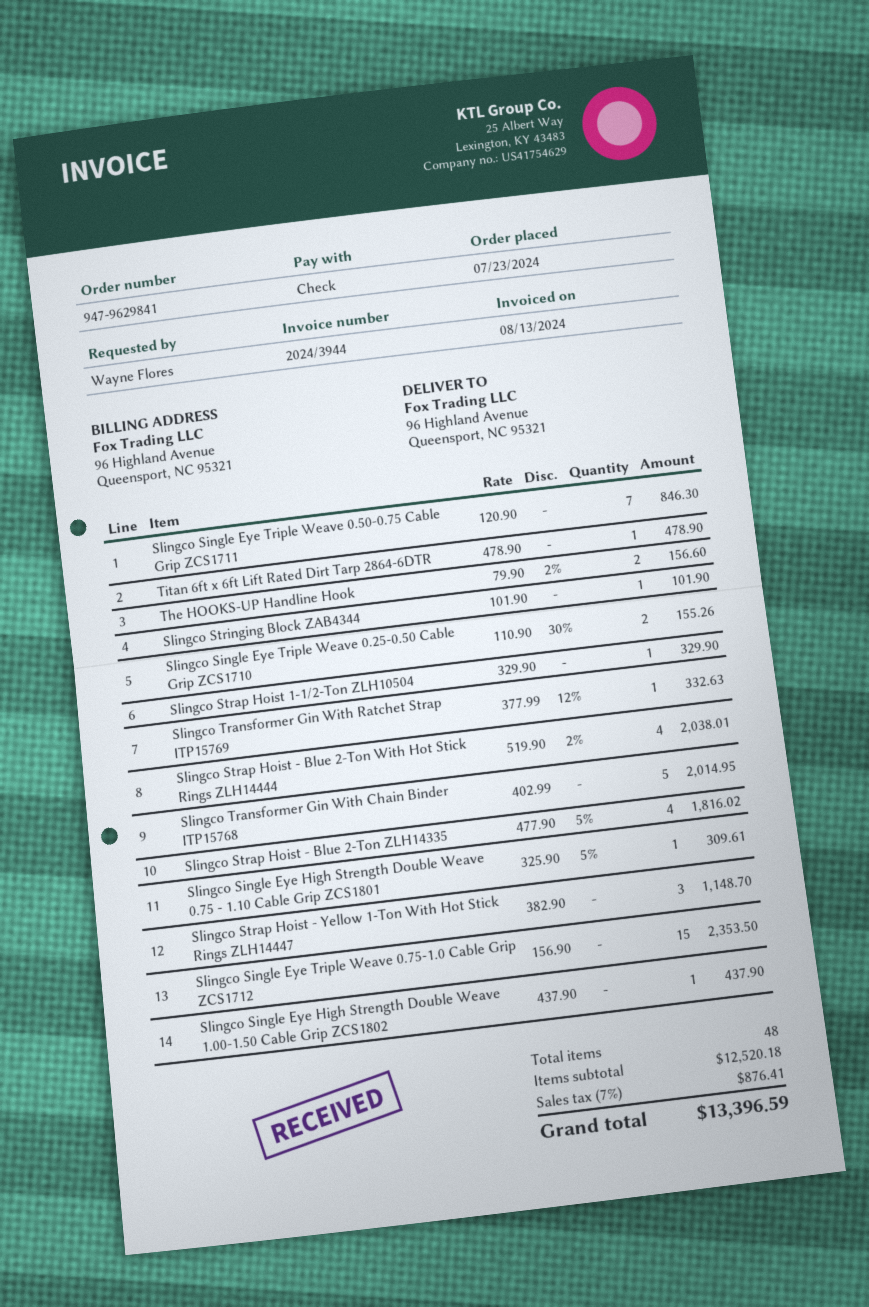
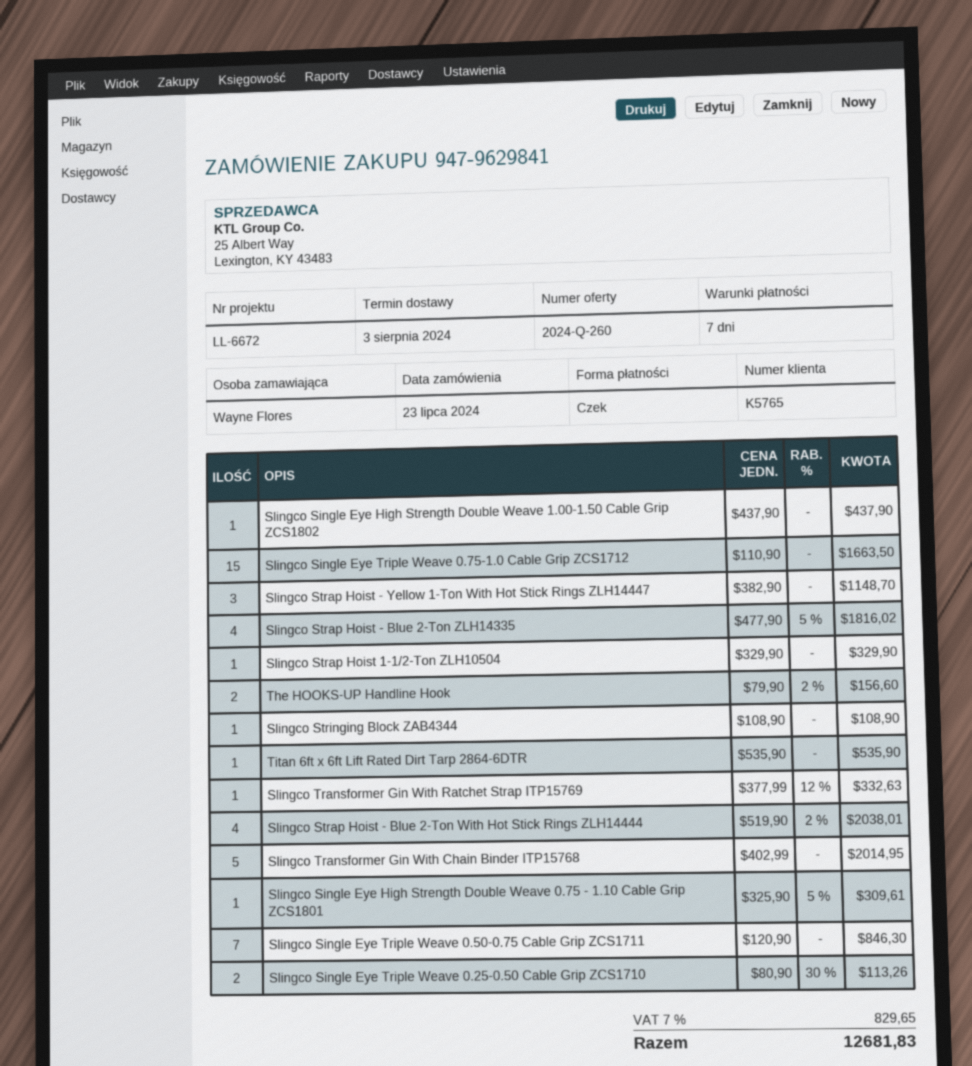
Titan 6ft x 6ft Lift Rated Dirt Tarp 2864-6DTR: 1 x 478.90 = 478.90 -> 1 x 535.90 = 535.90
Slingco Stringing Block ZAB4344: 1 x 101.90 = 101.90 -> 1 x 108.90 = 108.90
Slingco Single Eye Triple Weave 0.25-0.50 Cable Grip ZCS1710: 2 x 110.90 - 30% = 155.26 -> 2 x 80.90 - 30% = 113.26
Slingco Single Eye Triple Weave 0.75-1.0 Cable Grip ZCS1712: 15 x 156.90 = 2353.50 -> 15 x 110.90 = 1663.50
tax: 7% = 876.41 -> 7% = 829.65
total: 13396.59 -> 12681.83

